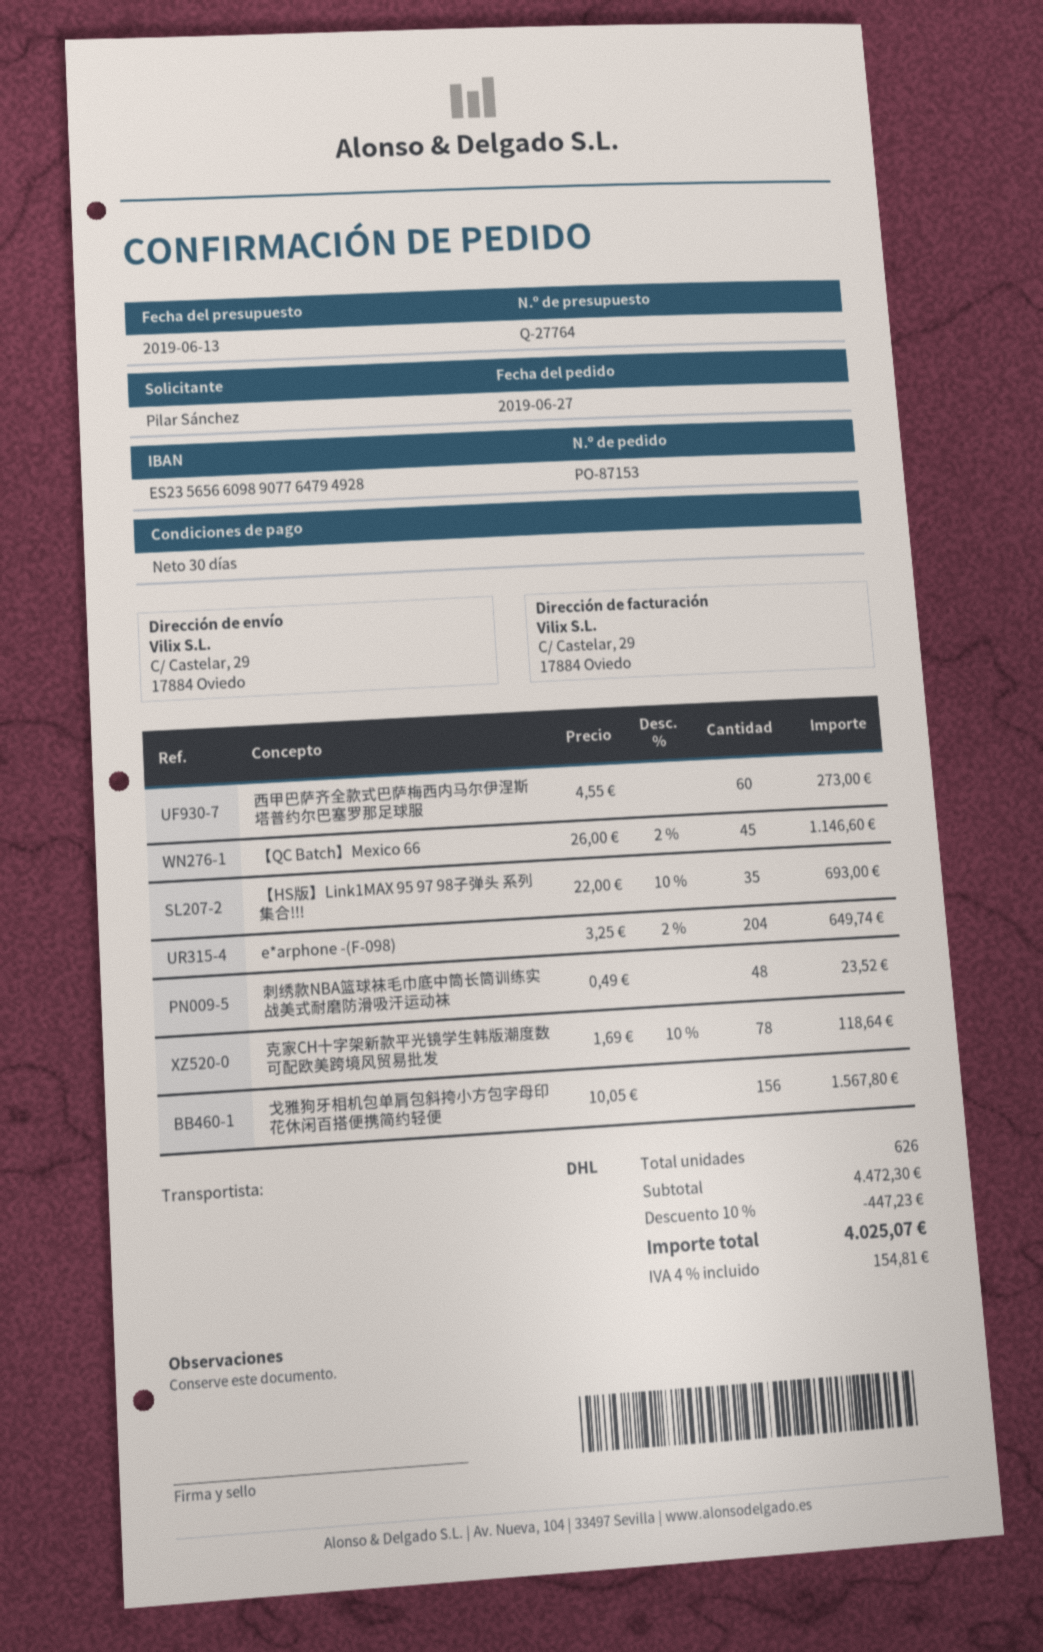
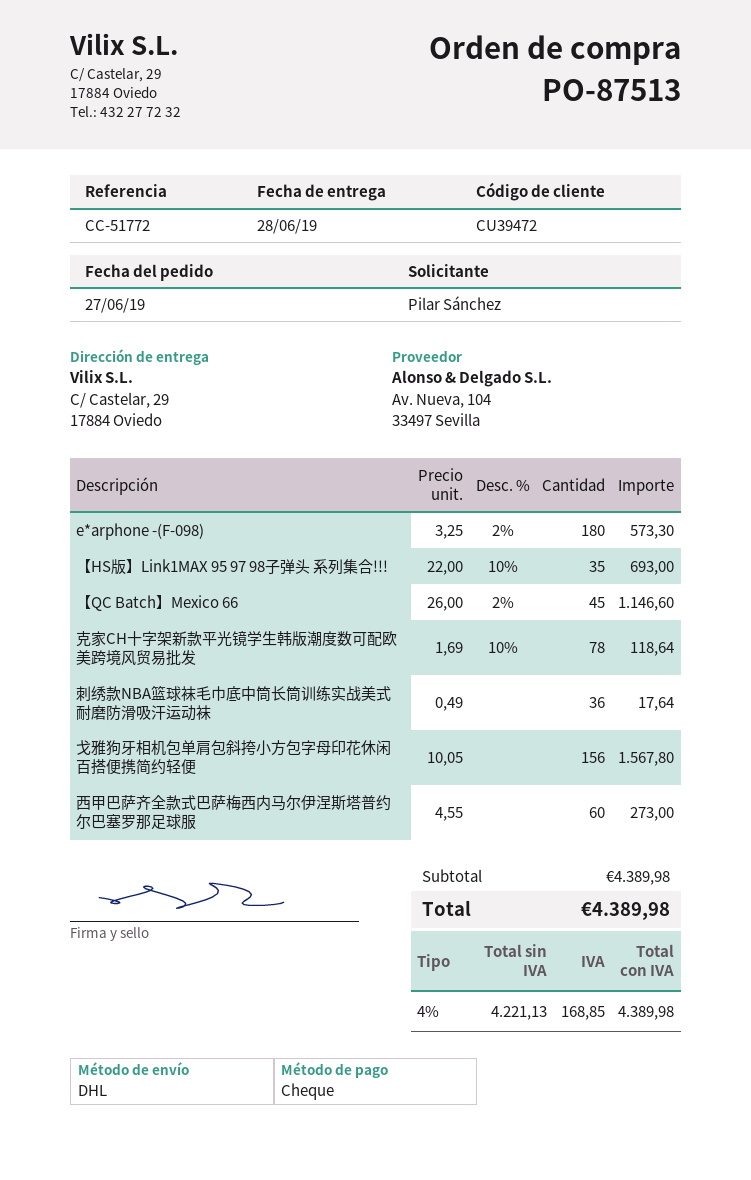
order number: PO-87153 -> PO-87513
e*arphone -(F-098): 204 x 3.25 - 2% = 649.74 -> 180 x 3.25 - 2% = 573.30
刺绣款NBA篮球袜毛巾底中筒长筒训练实战美式耐磨防滑吸汗运动袜: 48 x 0.49 = 23.52 -> 36 x 0.49 = 17.64
subtotal: 4472.30 -> 4389.98
discount: 10% = 447.23 -> none
tax: 4% = 154.81 -> 4% = 168.85
total: 4025.07 -> 4389.98

